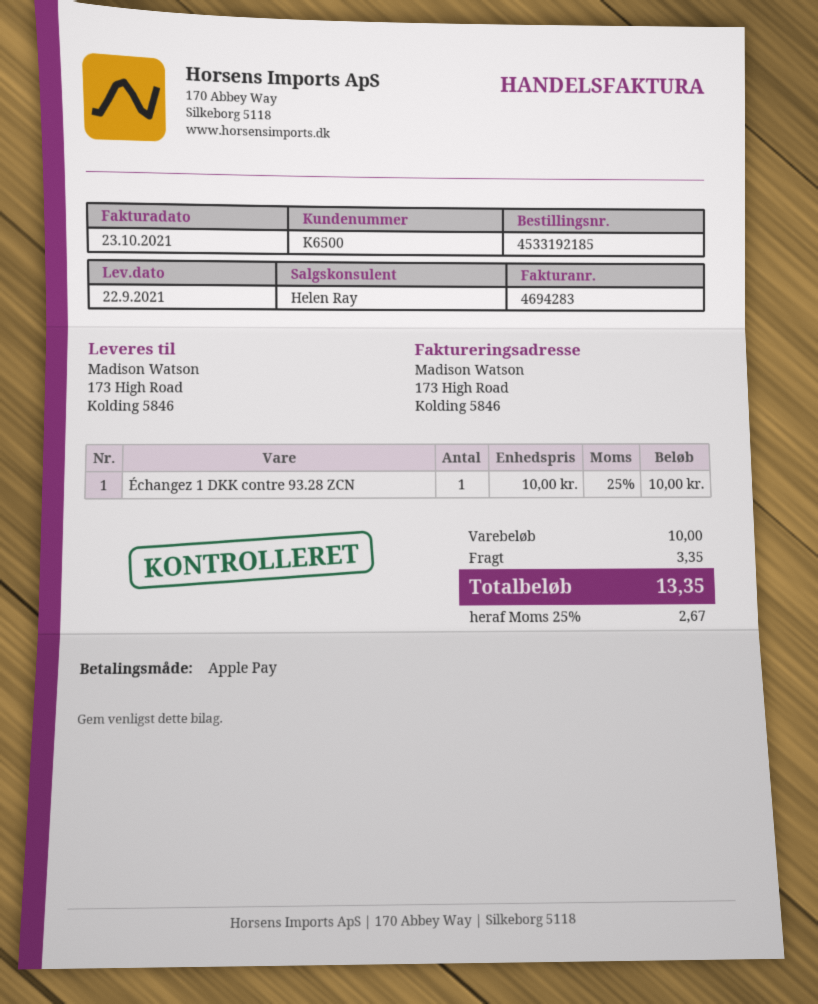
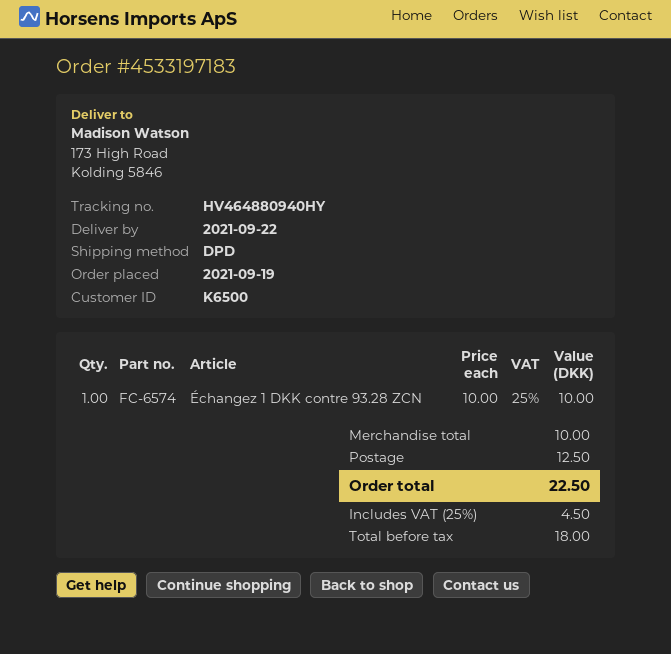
order number: 4533192185 -> 4533197183
shipping: 3.35 -> 12.50
tax: 25% = 2.67 -> 25% = 4.50
total: 13.35 -> 22.50

